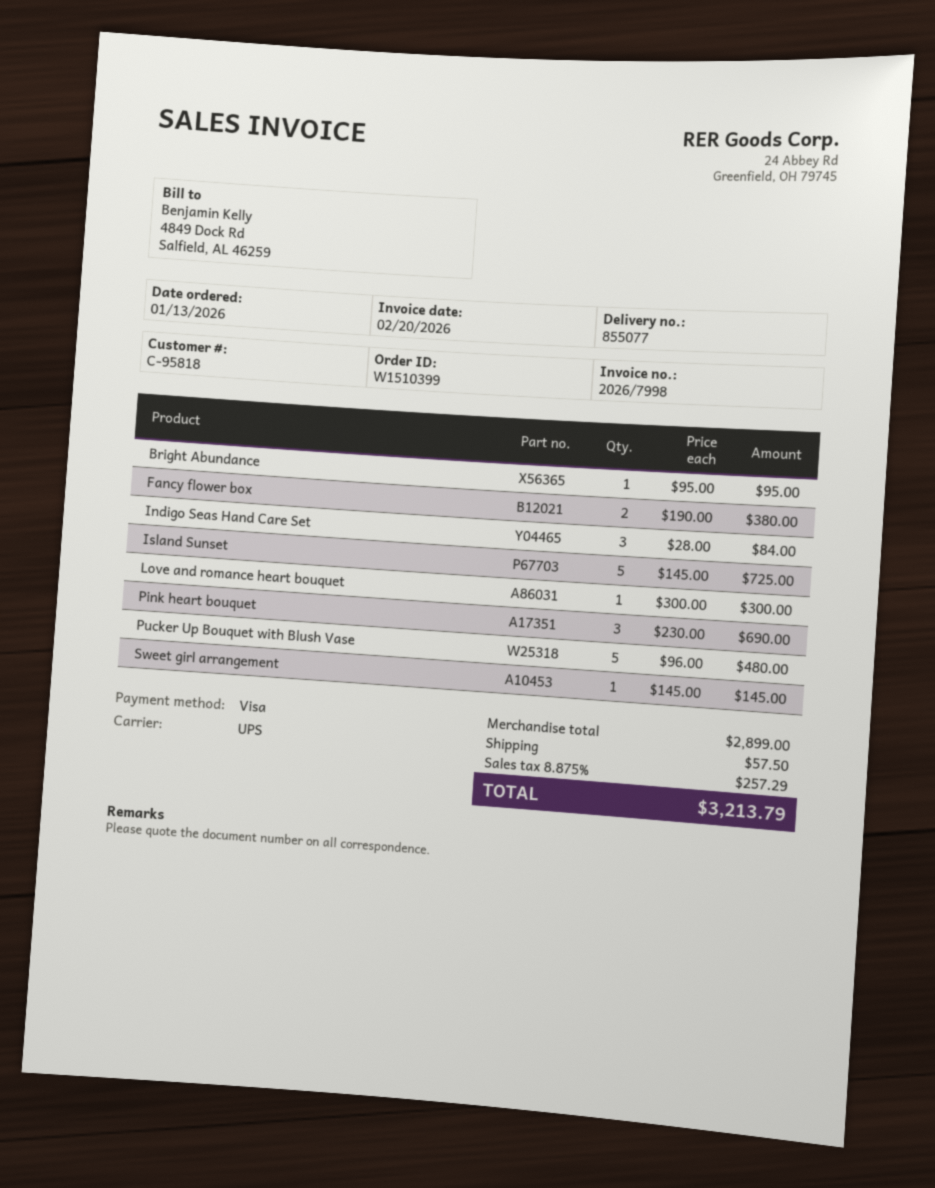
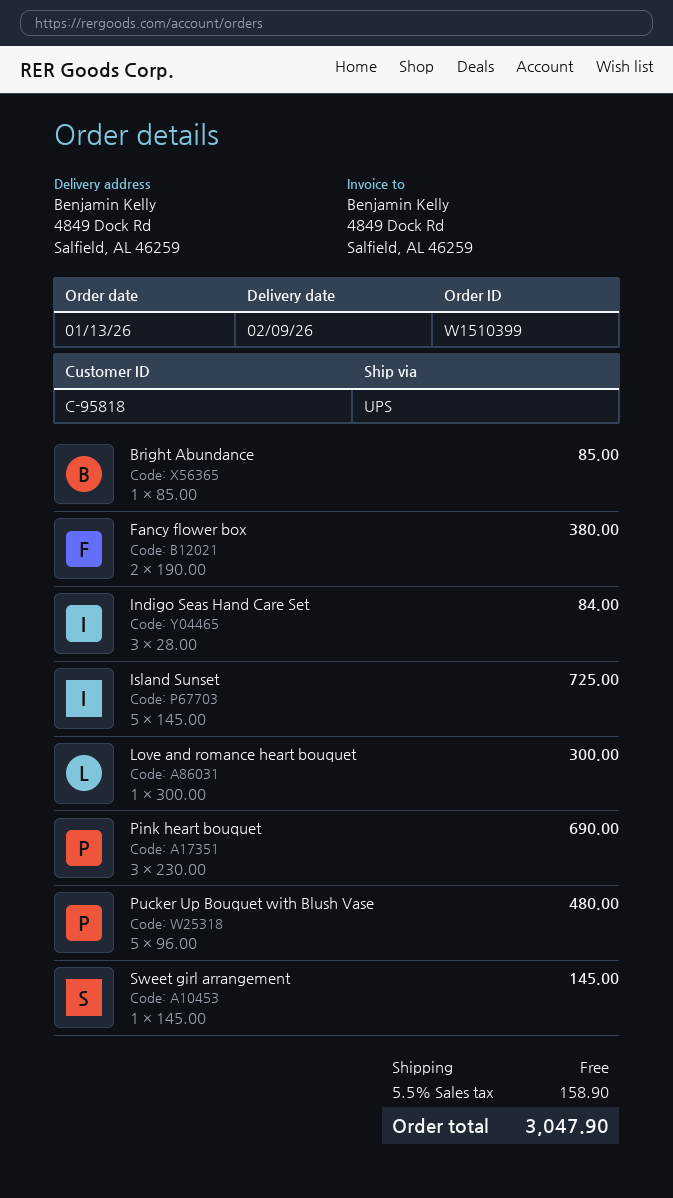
Bright Abundance: 1 x 95.00 = 95.00 -> 1 x 85.00 = 85.00
shipping: 57.50 -> 0.00
tax: 8.875% = 257.29 -> 5.5% = 158.90
total: 3213.79 -> 3047.90

